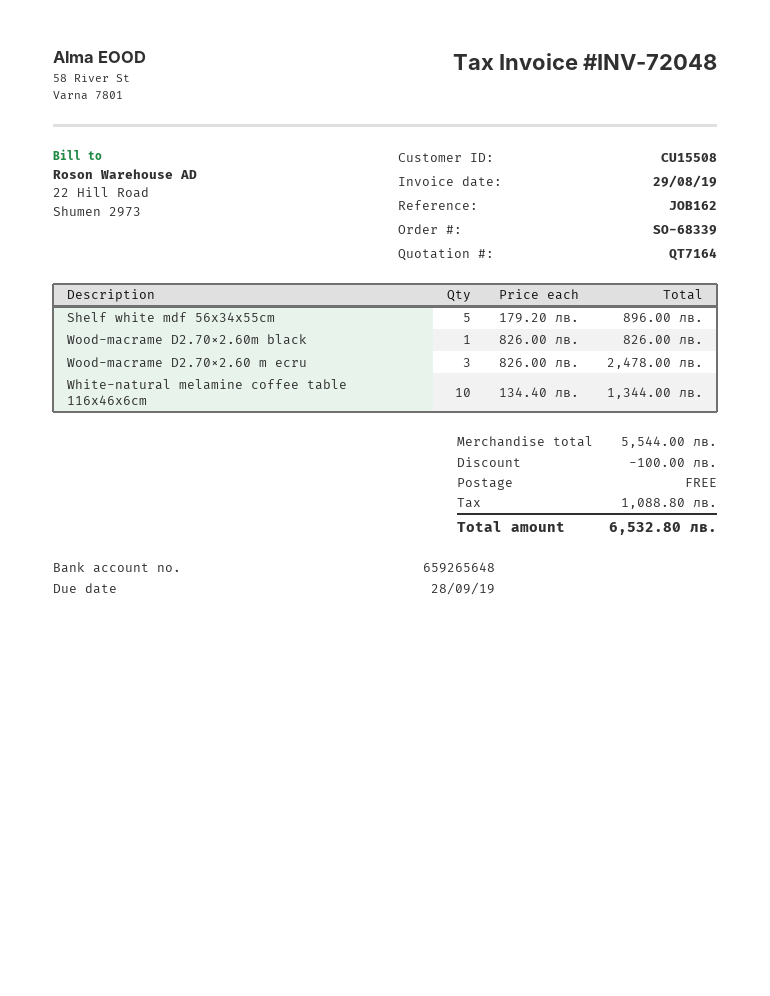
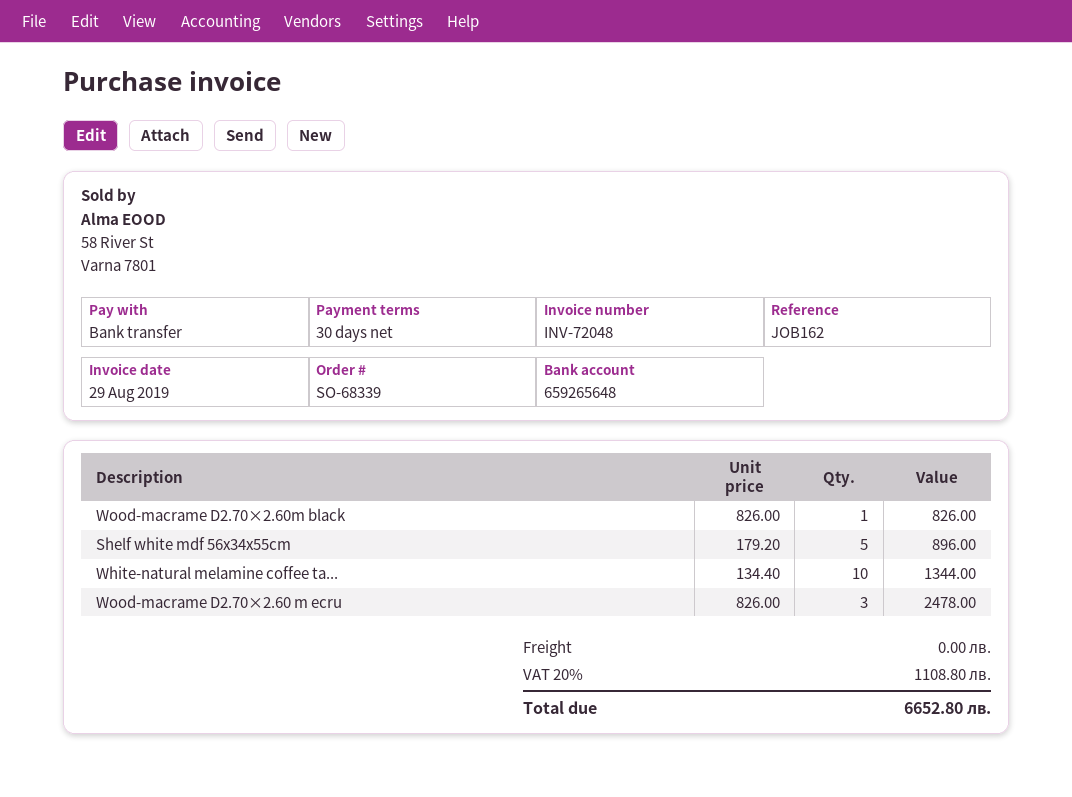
discount: 100.00 -> none
tax: 1088.80 -> 1108.80
total: 6532.80 -> 6652.80

